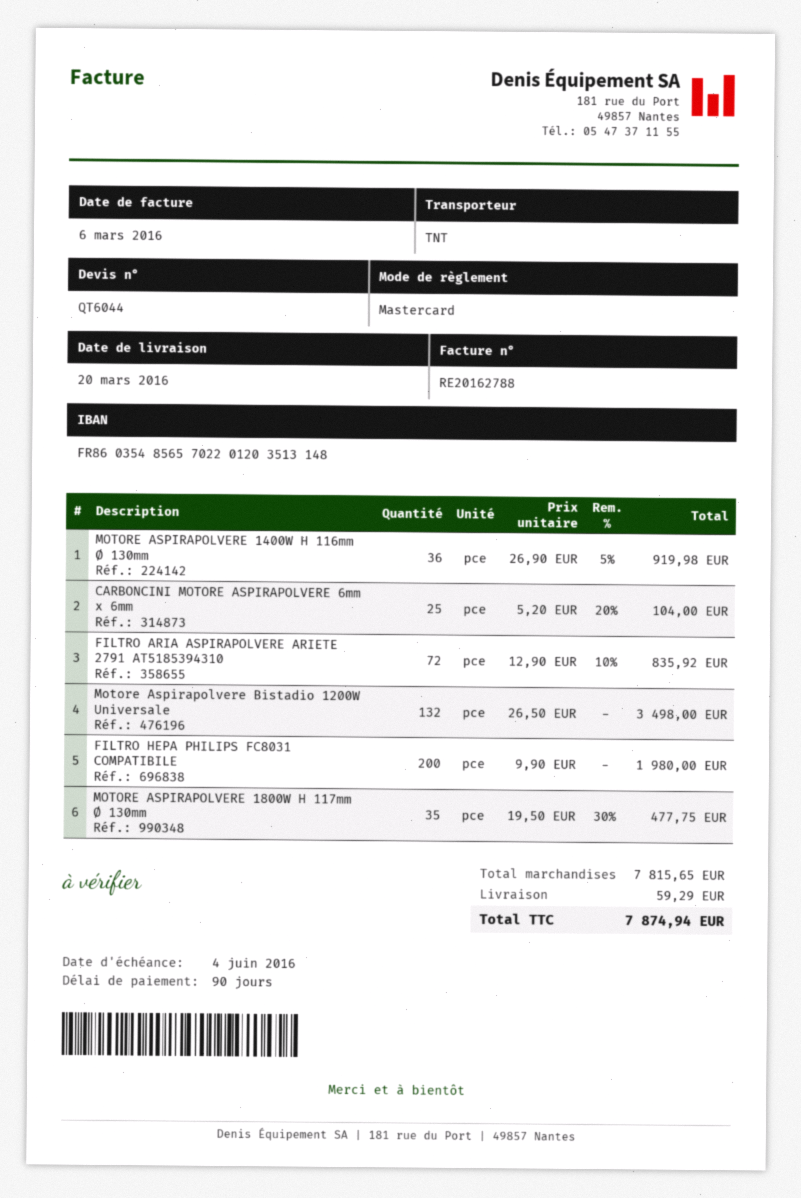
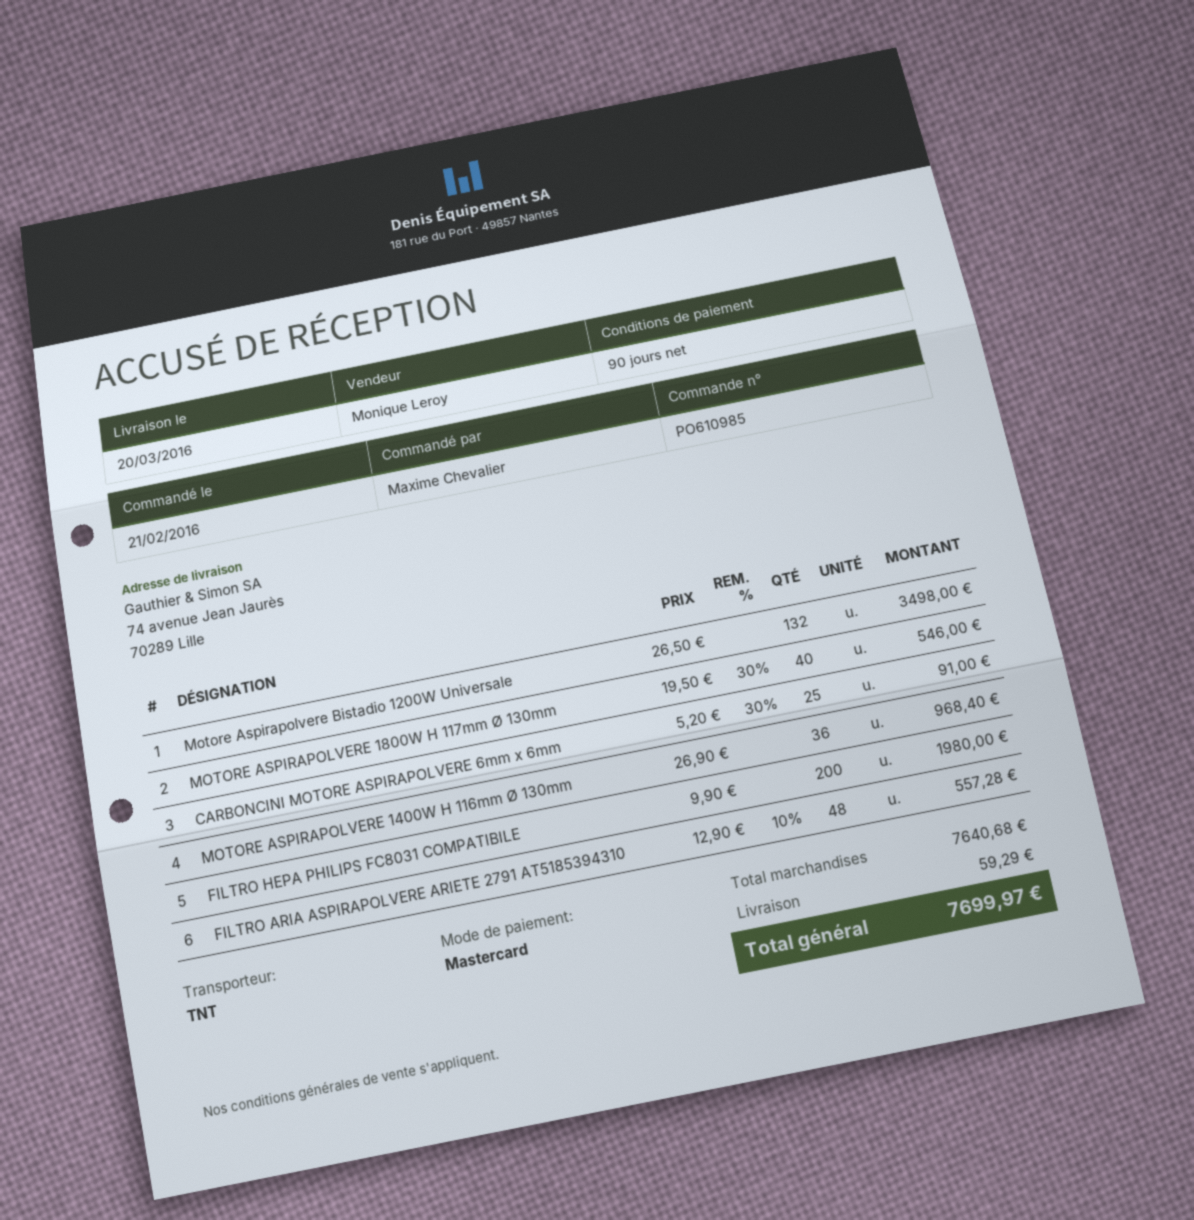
MOTORE ASPIRAPOLVERE 1400W H 116mm Ø 130mm: 36 x 26.90 - 5% = 919.98 -> 36 x 26.90 = 968.40
CARBONCINI MOTORE ASPIRAPOLVERE 6mm x 6mm: 25 x 5.20 - 20% = 104.00 -> 25 x 5.20 - 30% = 91.00
FILTRO ARIA ASPIRAPOLVERE ARIETE 2791 AT5185394310: 72 x 12.90 - 10% = 835.92 -> 48 x 12.90 - 10% = 557.28
MOTORE ASPIRAPOLVERE 1800W H 117mm Ø 130mm: 35 x 19.50 - 30% = 477.75 -> 40 x 19.50 - 30% = 546.00
subtotal: 7815.65 -> 7640.68
total: 7874.94 -> 7699.97

